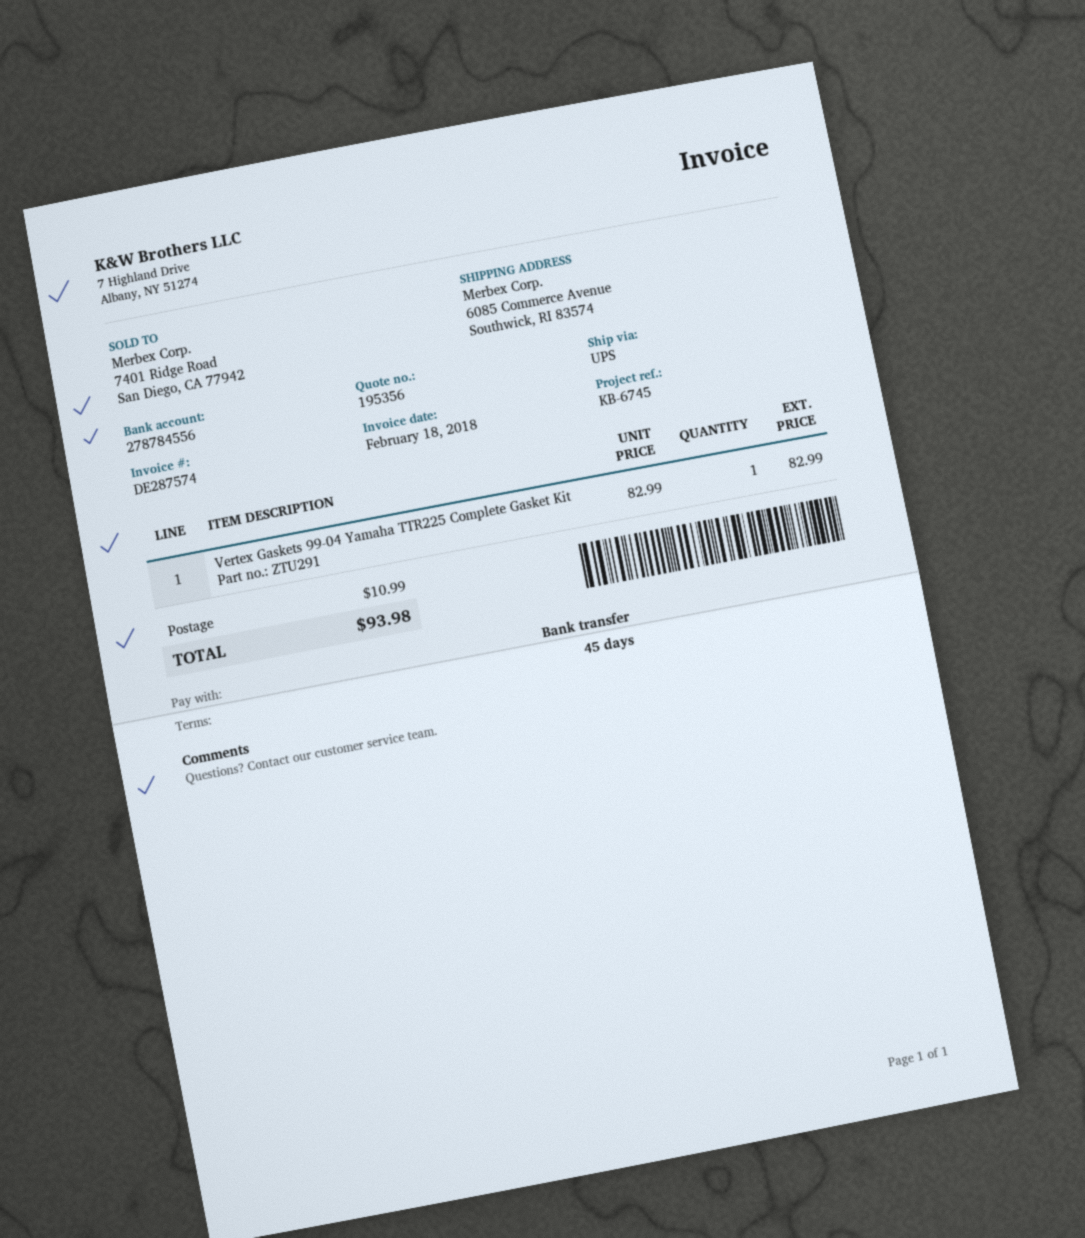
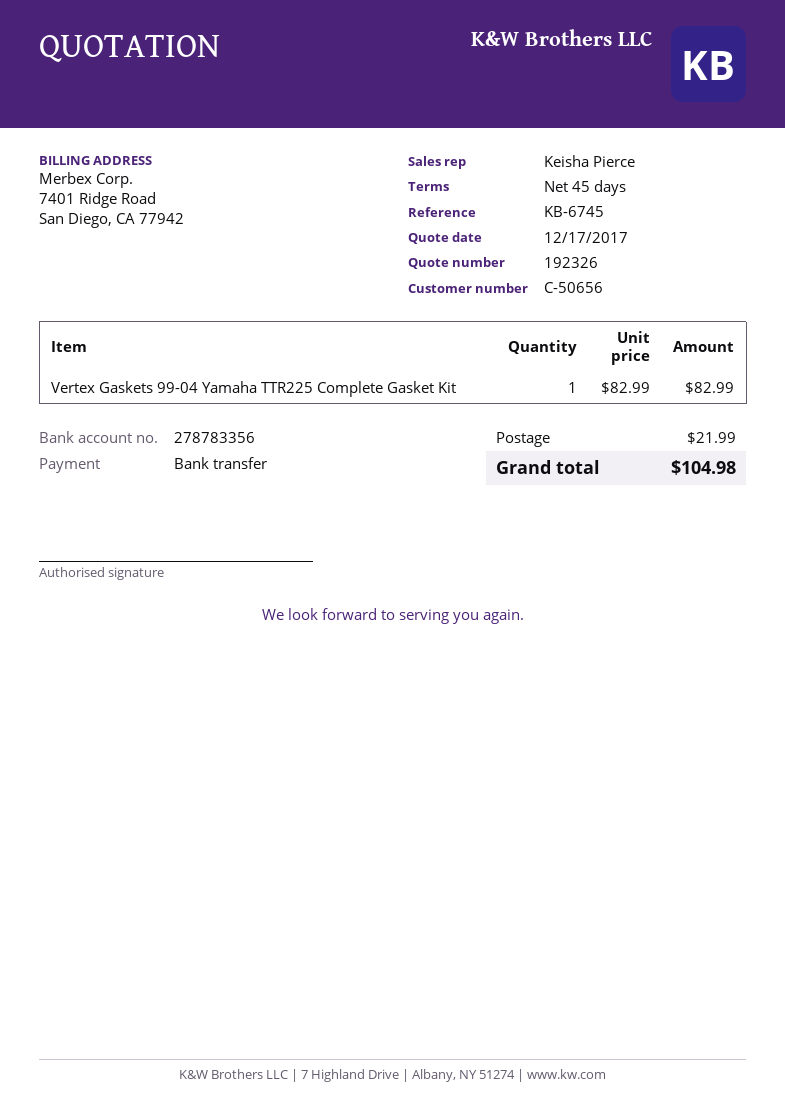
quote number: 195356 -> 192326
bank account: 278784556 -> 278783356
shipping: 10.99 -> 21.99
total: 93.98 -> 104.98

